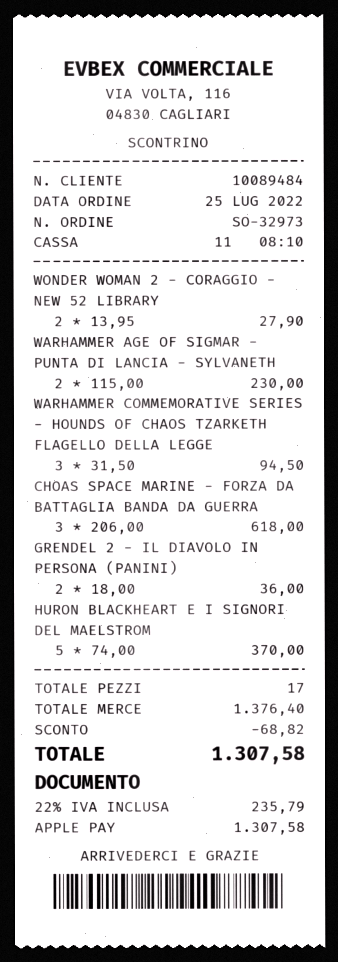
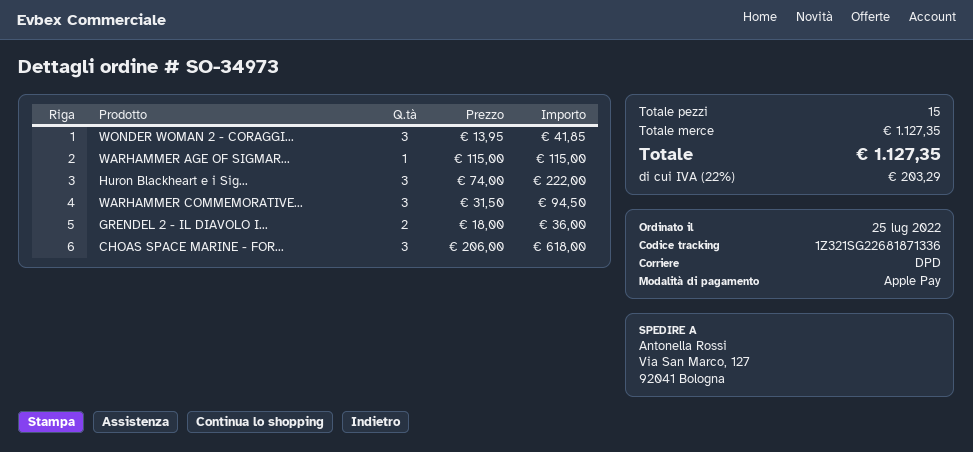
order number: SO-32973 -> SO-34973
WONDER WOMAN 2 - CORAGGIO - NEW 52 LIBRARY: 2 x 13.95 = 27.90 -> 3 x 13.95 = 41.85
WARHAMMER AGE OF SIGMAR - PUNTA DI LANCIA - SYLVANETH: 2 x 115.00 = 230.00 -> 1 x 115.00 = 115.00
HURON BLACKHEART E I SIGNORI DEL MAELSTROM: 5 x 74.00 = 370.00 -> 3 x 74.00 = 222.00
total quantity: 17 -> 15
subtotal: 1376.40 -> 1127.35
discount: 68.82 -> none
tax: 22% = 235.79 -> 22% = 203.29
total: 1307.58 -> 1127.35

